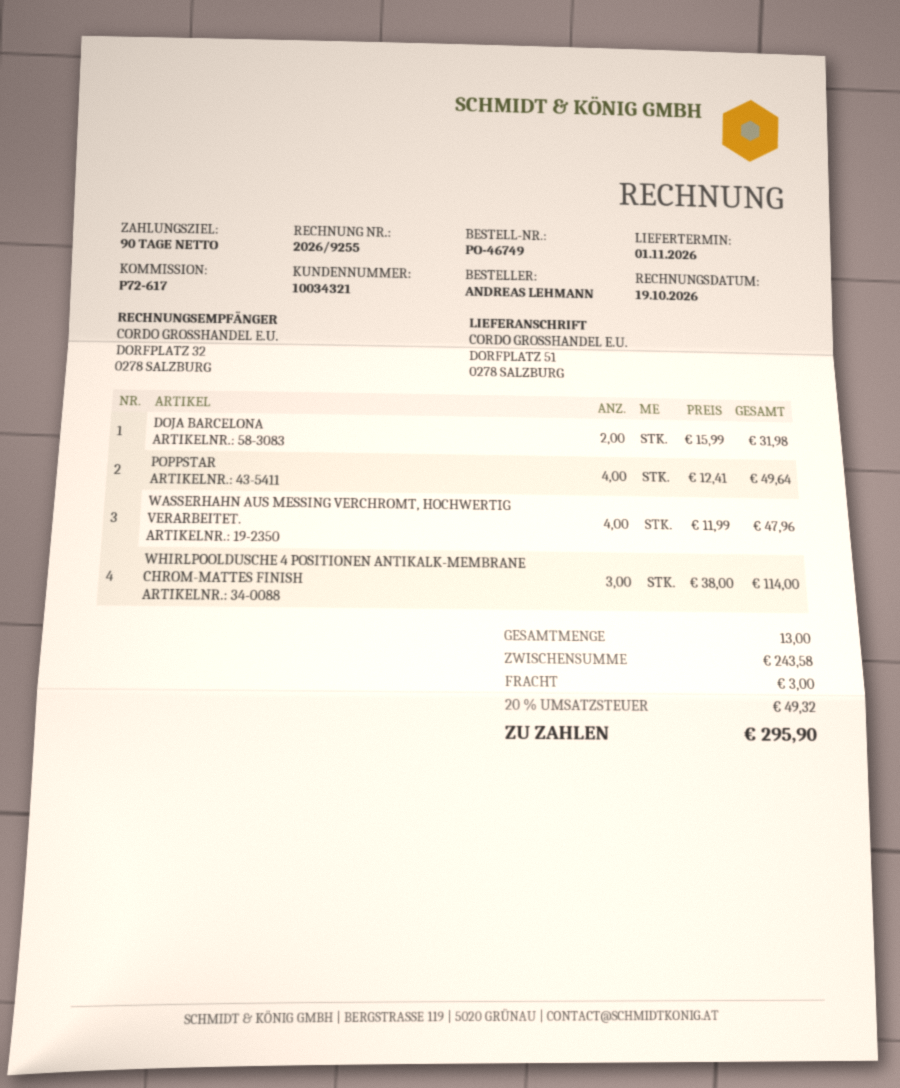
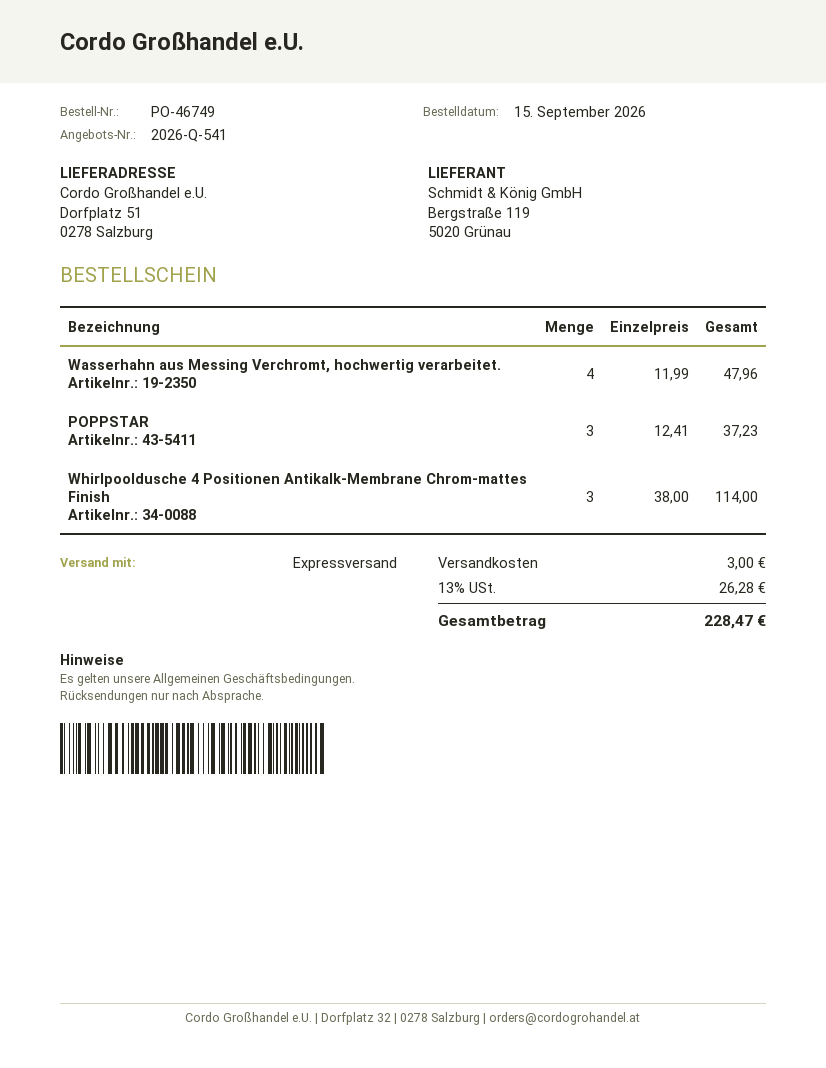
DOJA BARCELONA: 2 x 15.99 = 31.98 -> none
POPPSTAR: 4 x 12.41 = 49.64 -> 3 x 12.41 = 37.23
tax: 20% = 49.32 -> 13% = 26.28
total: 295.90 -> 228.47

